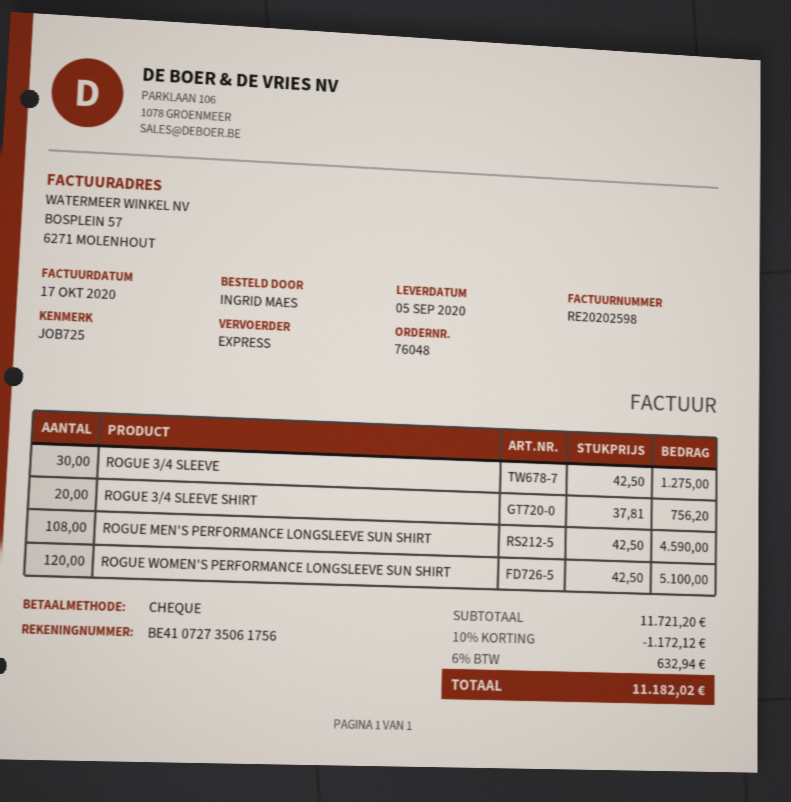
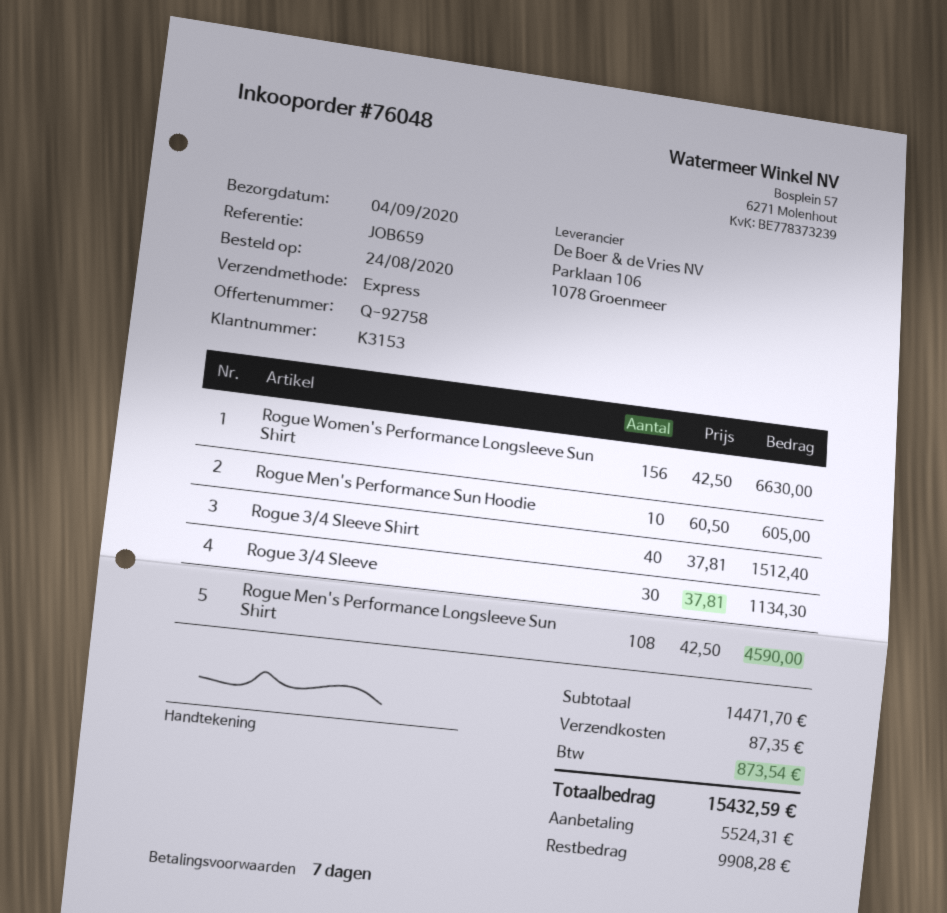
delivery date: 2020-09-05 -> 2020-09-04
reference: JOB725 -> JOB659
ROGUE 3/4 SLEEVE: 30 x 42.50 = 1275.00 -> 30 x 37.81 = 1134.30
ROGUE 3/4 SLEEVE SHIRT: 20 x 37.81 = 756.20 -> 40 x 37.81 = 1512.40
ROGUE WOMEN'S PERFORMANCE LONGSLEEVE SUN SHIRT: 120 x 42.50 = 5100.00 -> 156 x 42.50 = 6630.00
Rogue Men's Performance Sun Hoodie: none -> 10 x 60.50 = 605.00
subtotal: 11721.20 -> 14471.70
discount: 10% = 1172.12 -> none
shipping: none -> 87.35
tax: 632.94 -> 873.54
total: 11182.02 -> 15432.59

